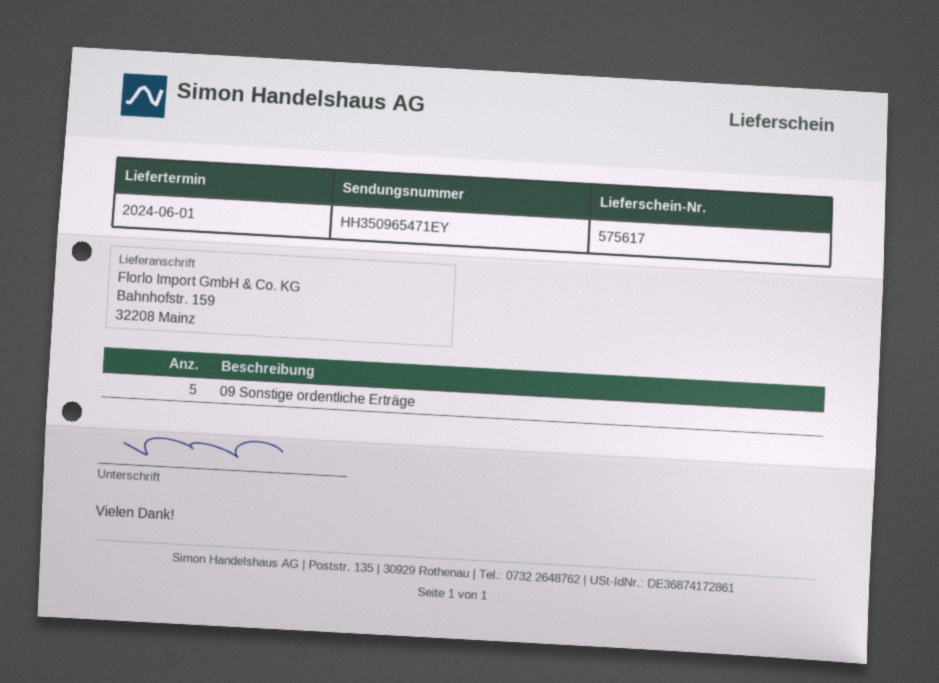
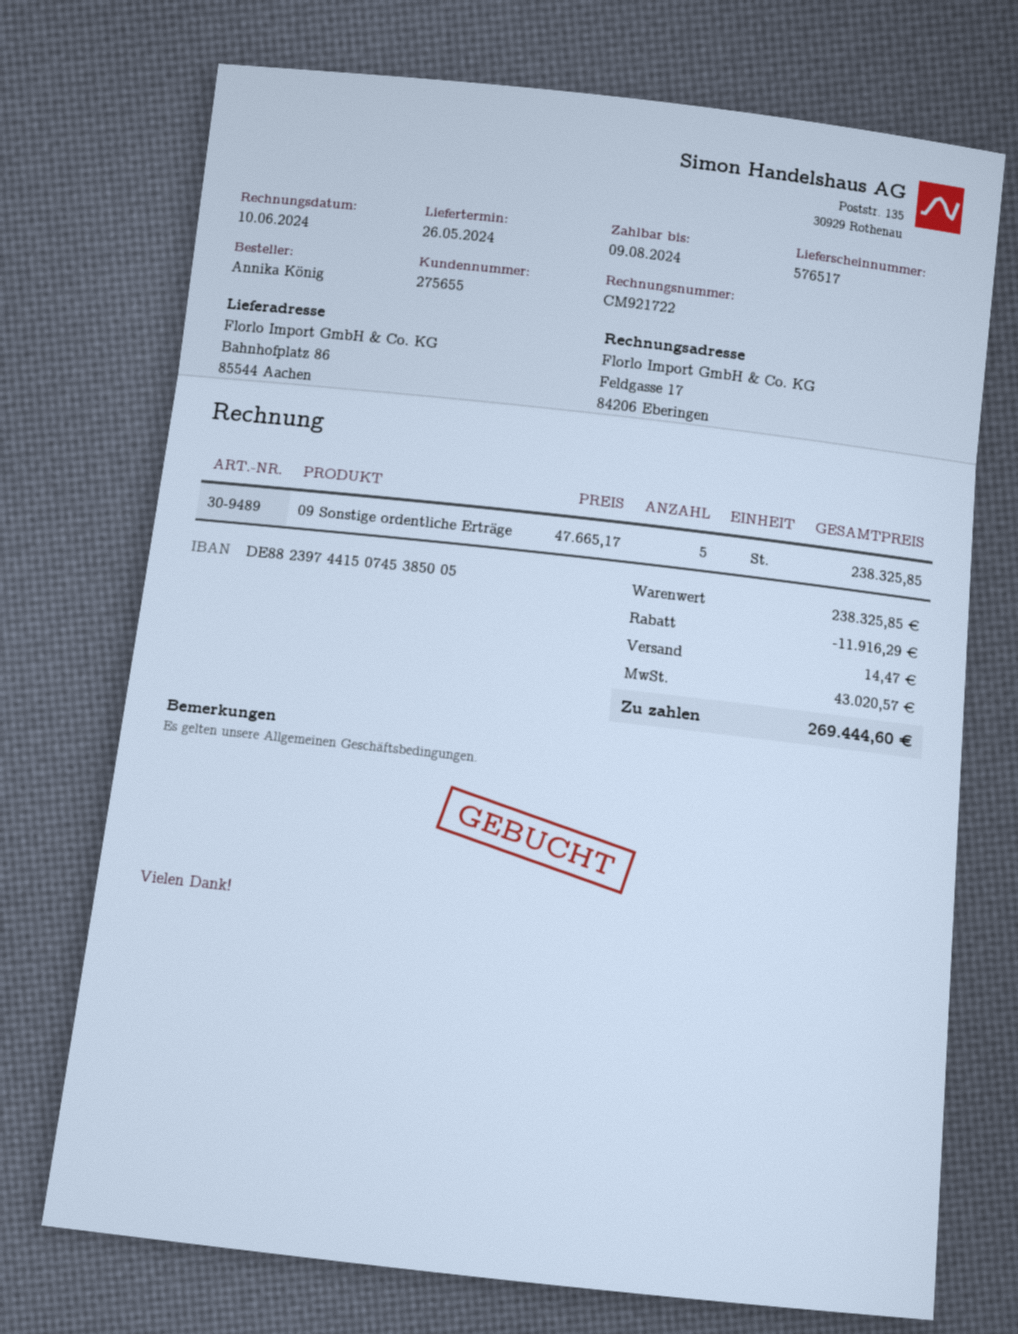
delivery note number: 575617 -> 576517
delivery date: 2024-06-01 -> 2024-05-26
ship to: Bahnhofstr. 159, 32208 Mainz -> Bahnhofplatz 86, 85544 Aachen

